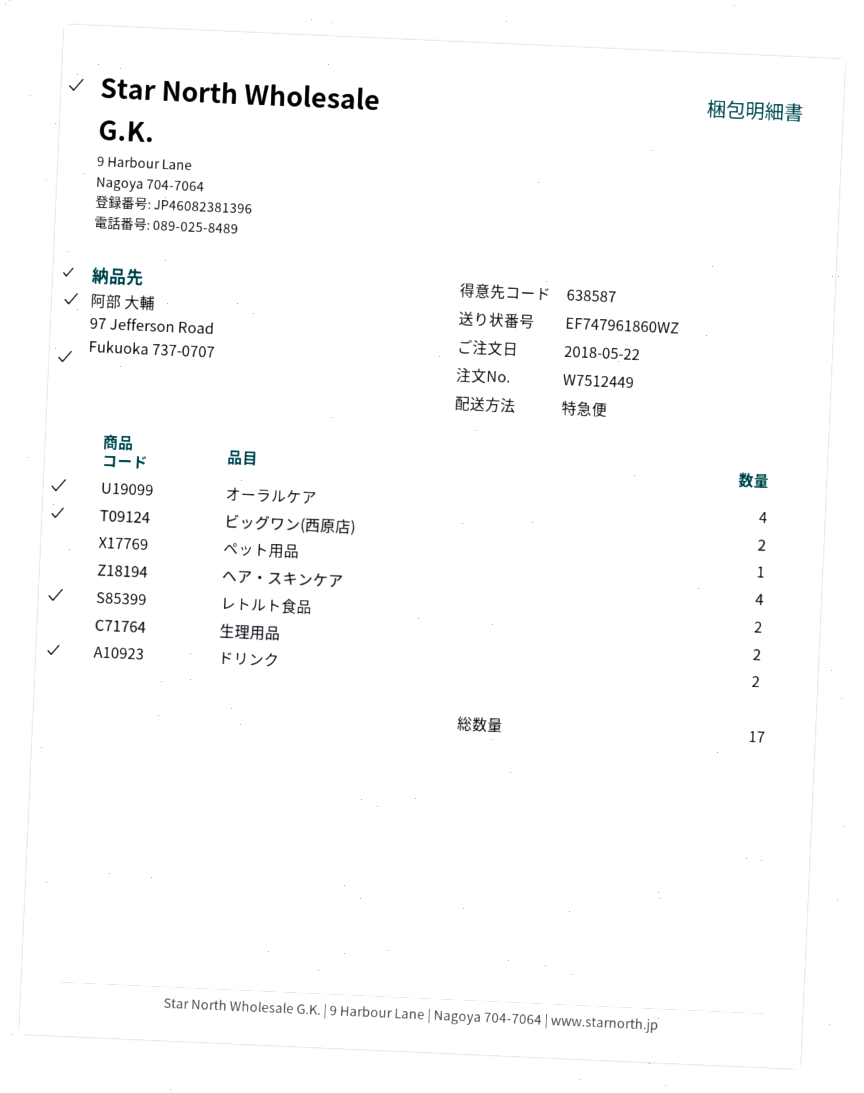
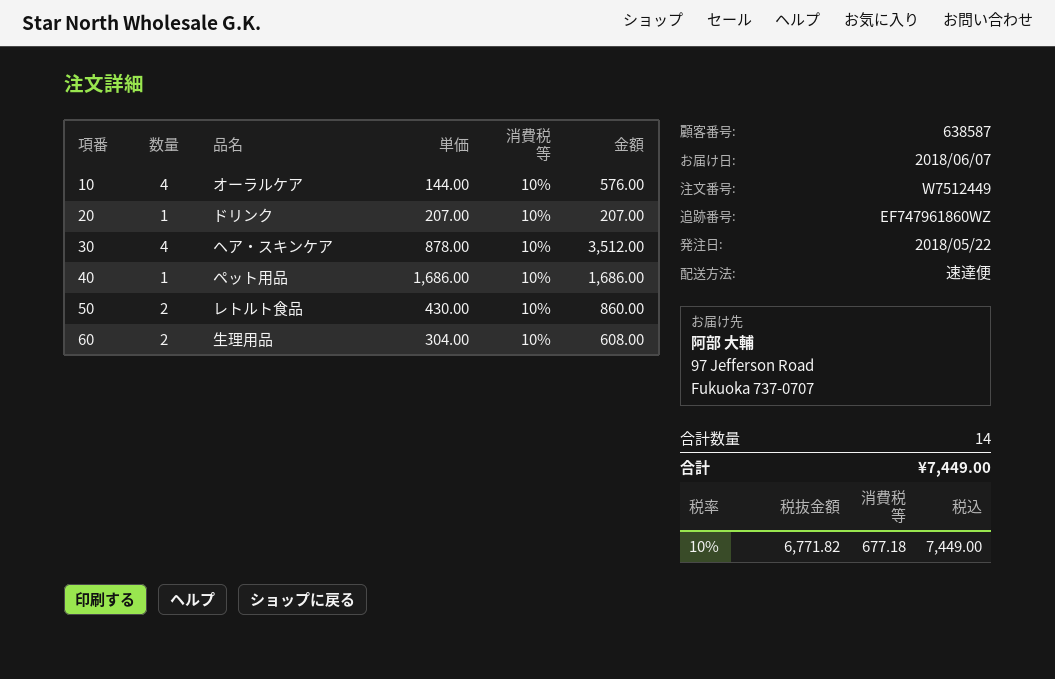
ビッグワン(西原店): 2 -> none
ドリンク: 2 -> 1
total quantity: 17 -> 14

